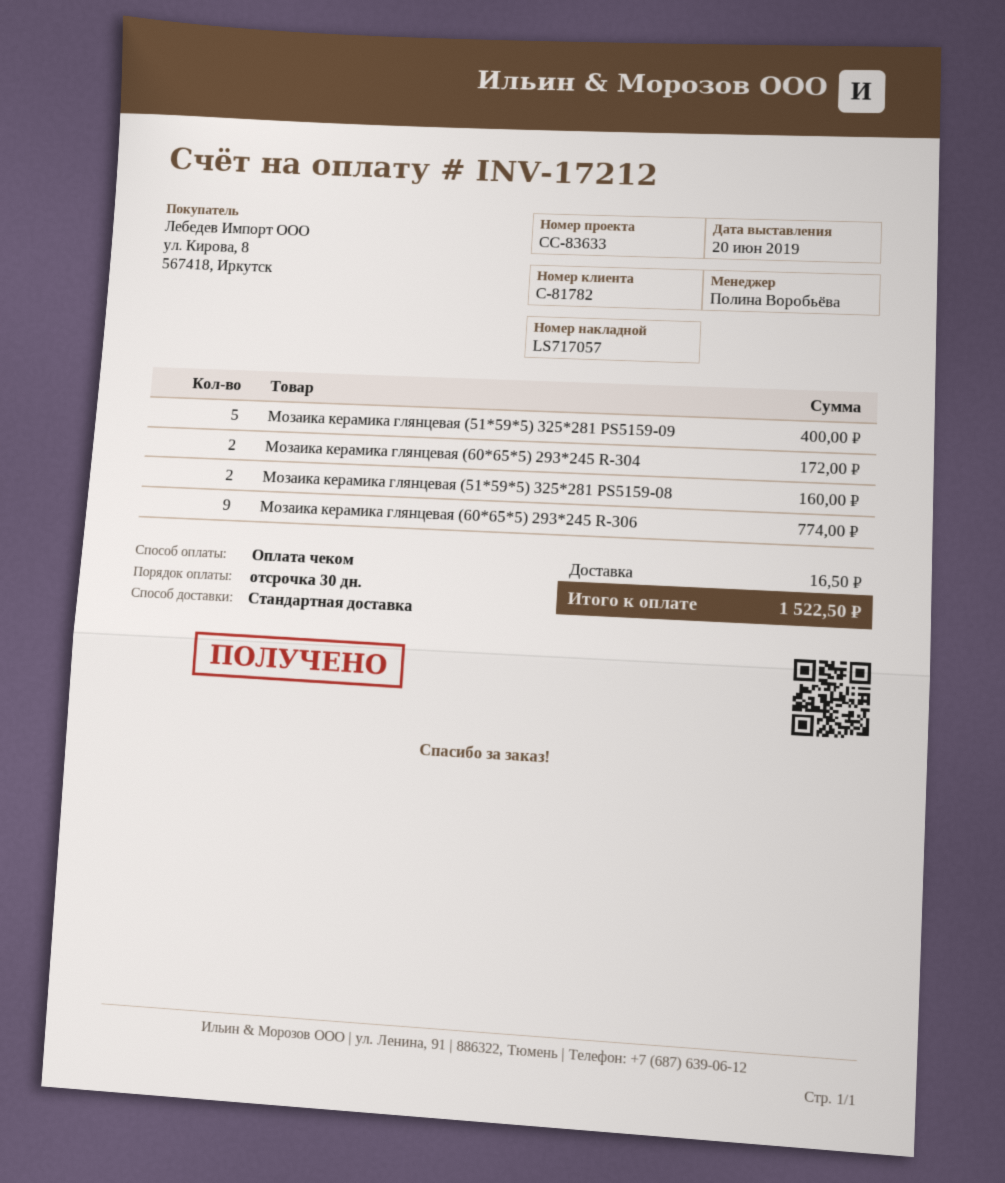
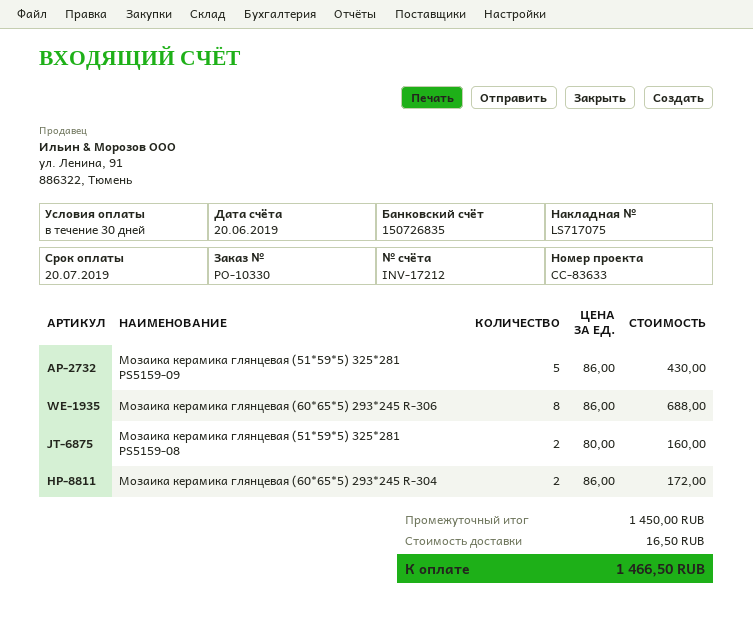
delivery note number: LS717057 -> LS717075
Мозаика керамика глянцевая (51*59*5) 325*281 PS5159-09: 5 for 400.00 -> 5 for 430.00
Мозаика керамика глянцевая (60*65*5) 293*245 R-306: 9 for 774.00 -> 8 for 688.00
total: 1522.50 -> 1466.50

